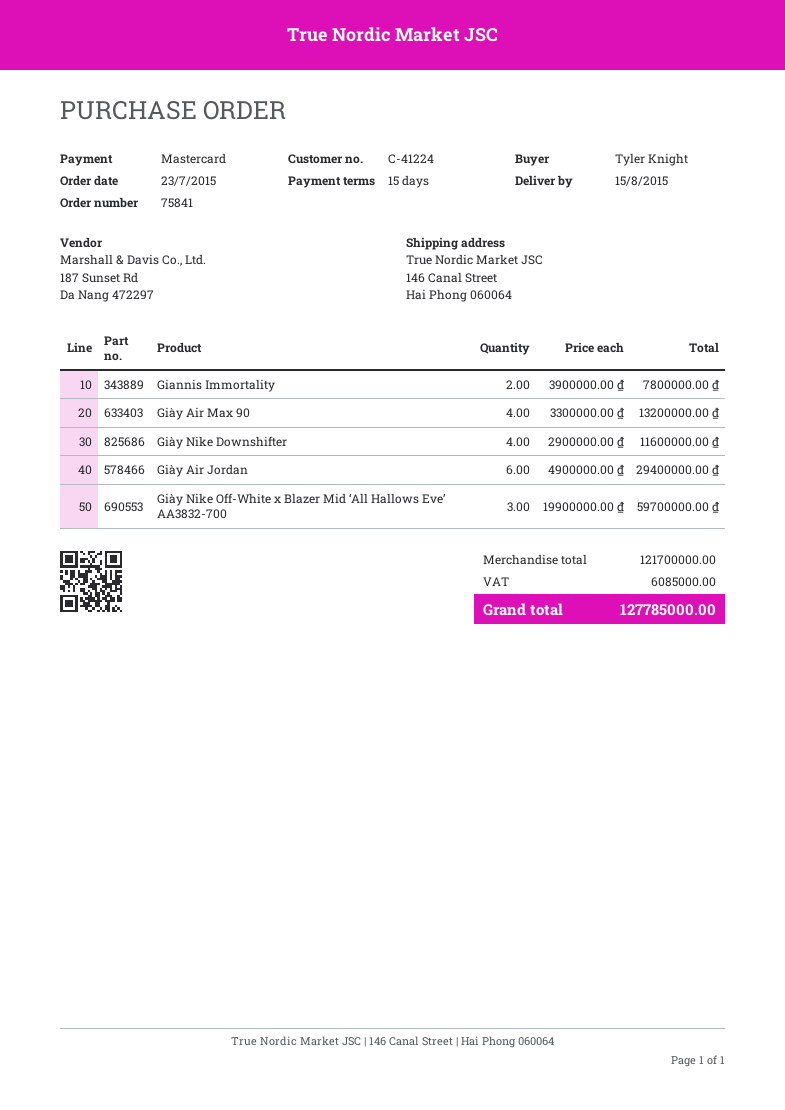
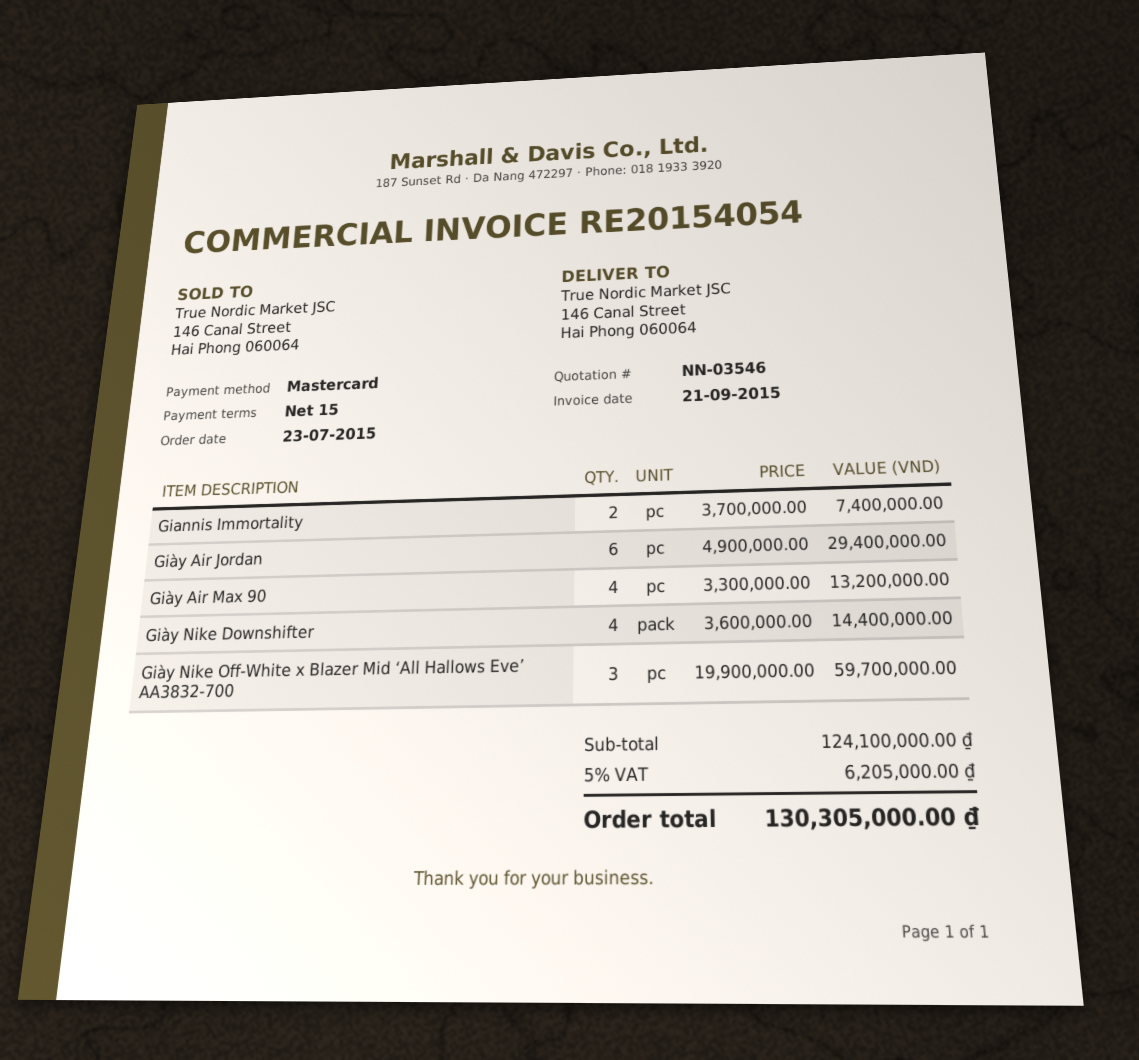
Giannis Immortality: 2 x 3900000.00 = 7800000.00 -> 2 x 3700000.00 = 7400000.00
Giày Nike Downshifter: 4 x 2900000.00 = 11600000.00 -> 4 x 3600000.00 = 14400000.00
subtotal: 121700000.00 -> 124100000.00
tax: 6085000.00 -> 6205000.00
total: 127785000.00 -> 130305000.00

